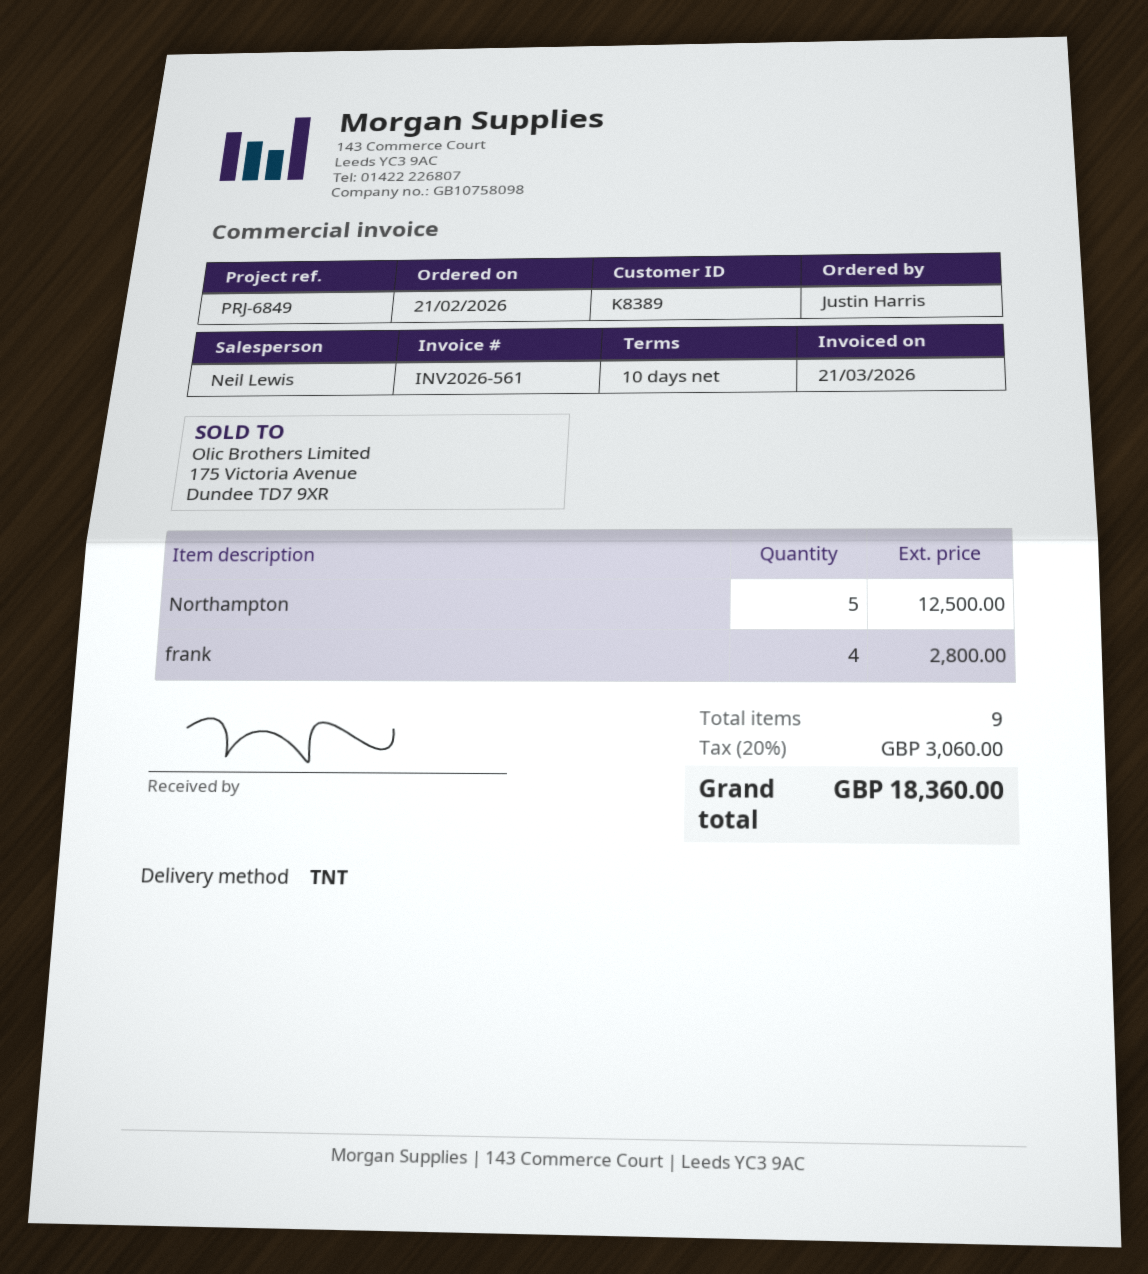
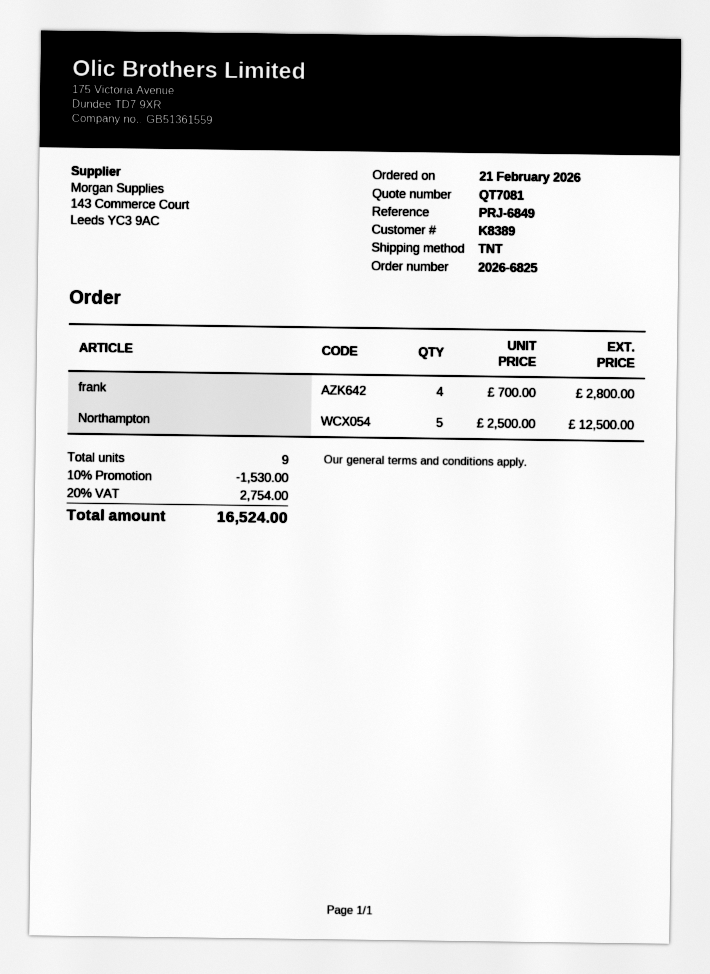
discount: none -> 10% = 1530.00
tax: 20% = 3060.00 -> 20% = 2754.00
total: 18360.00 -> 16524.00

